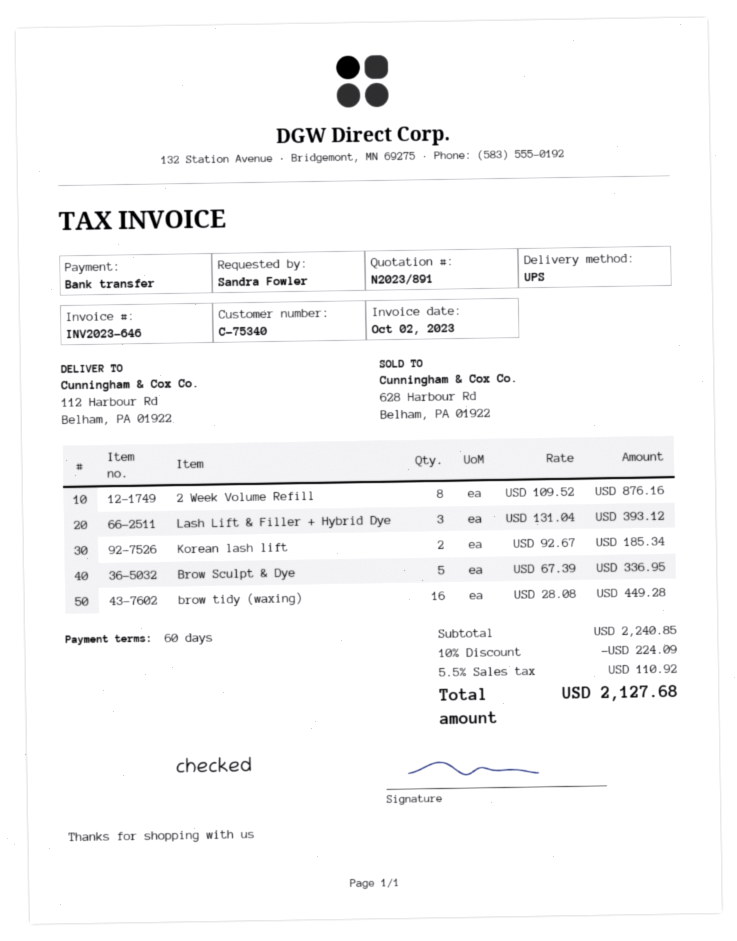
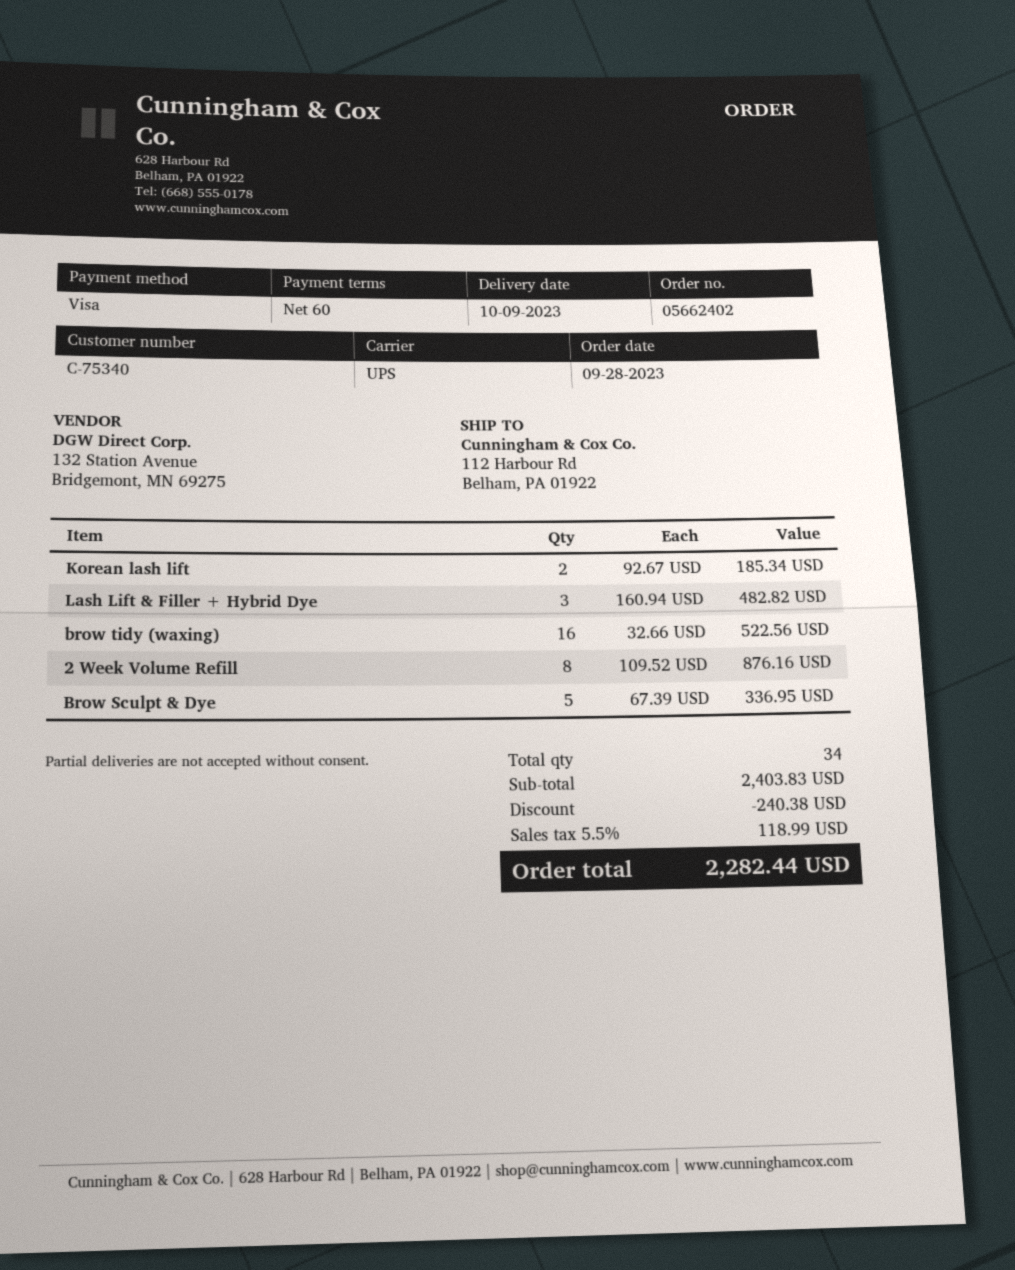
payment method: bank transfer -> Visa
Lash Lift & Filler + Hybrid Dye: 3 x 131.04 = 393.12 -> 3 x 160.94 = 482.82
brow tidy (waxing): 16 x 28.08 = 449.28 -> 16 x 32.66 = 522.56
subtotal: 2240.85 -> 2403.83
discount: 224.09 -> 240.38
tax: 5.5% = 110.92 -> 5.5% = 118.99
total: 2127.68 -> 2282.44

